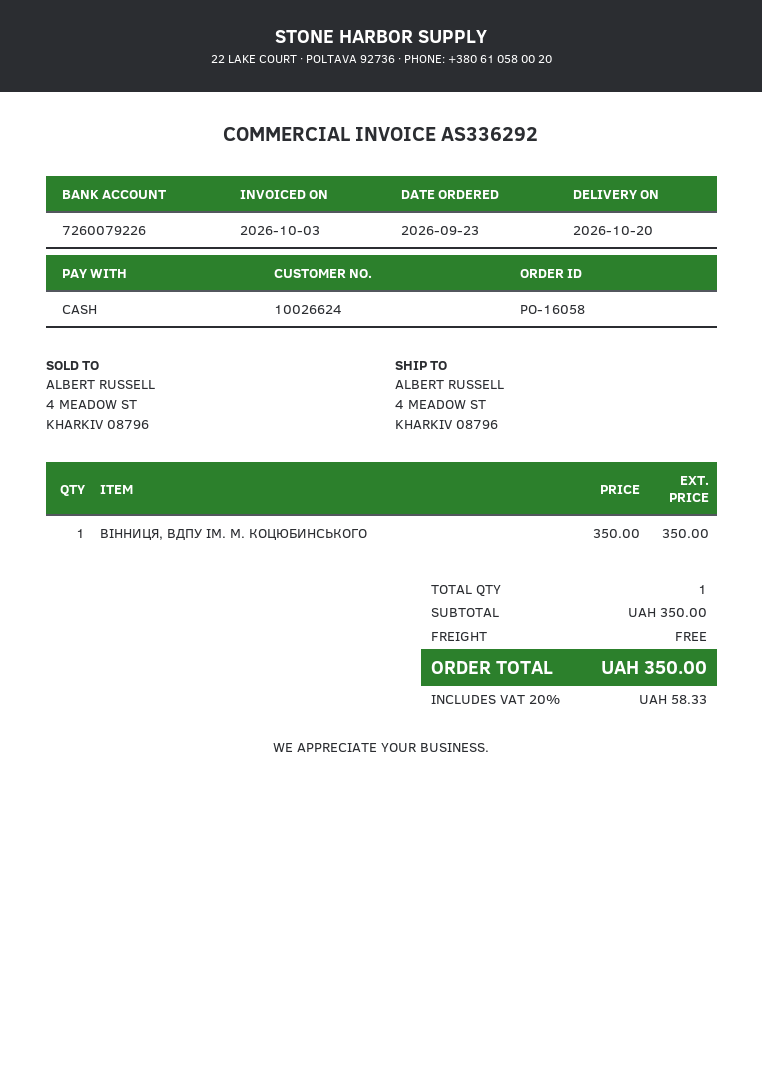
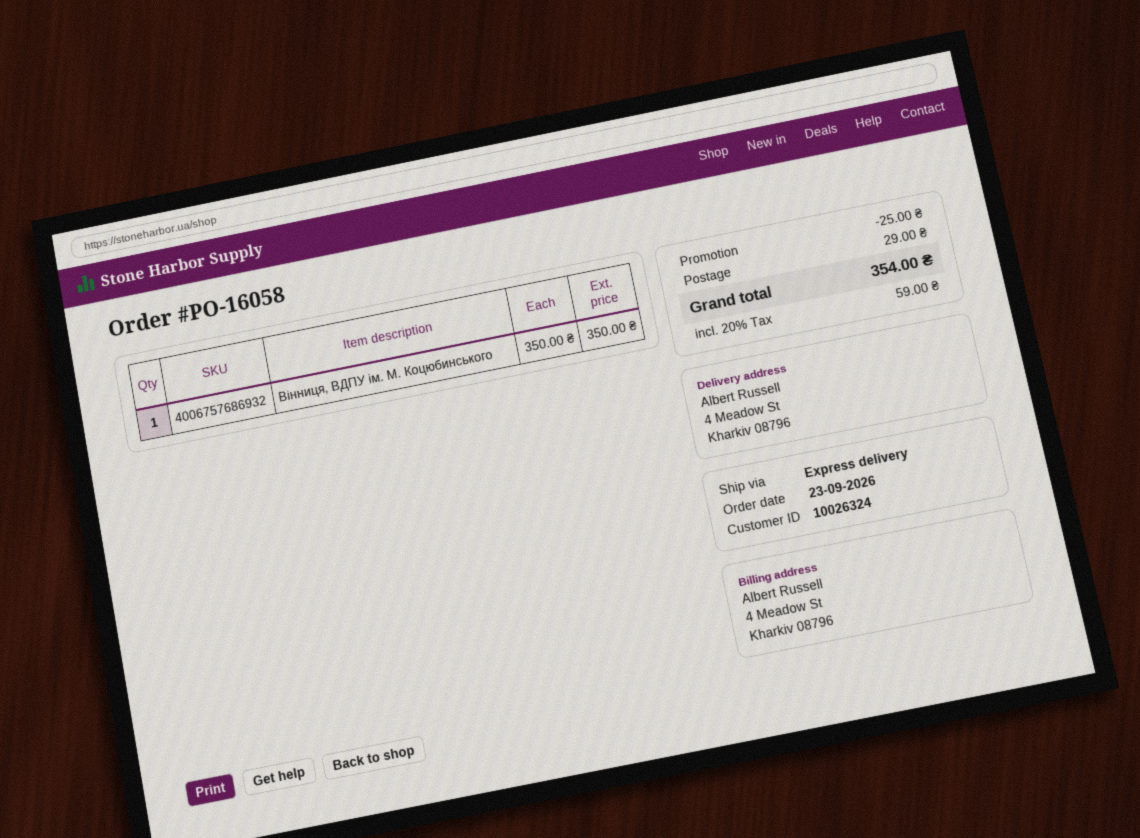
customer number: 10026624 -> 10026324
discount: none -> 25.00
shipping: 0.00 -> 29.00
tax: 20% = 58.33 -> 20% = 59.00
total: 350.00 -> 354.00

